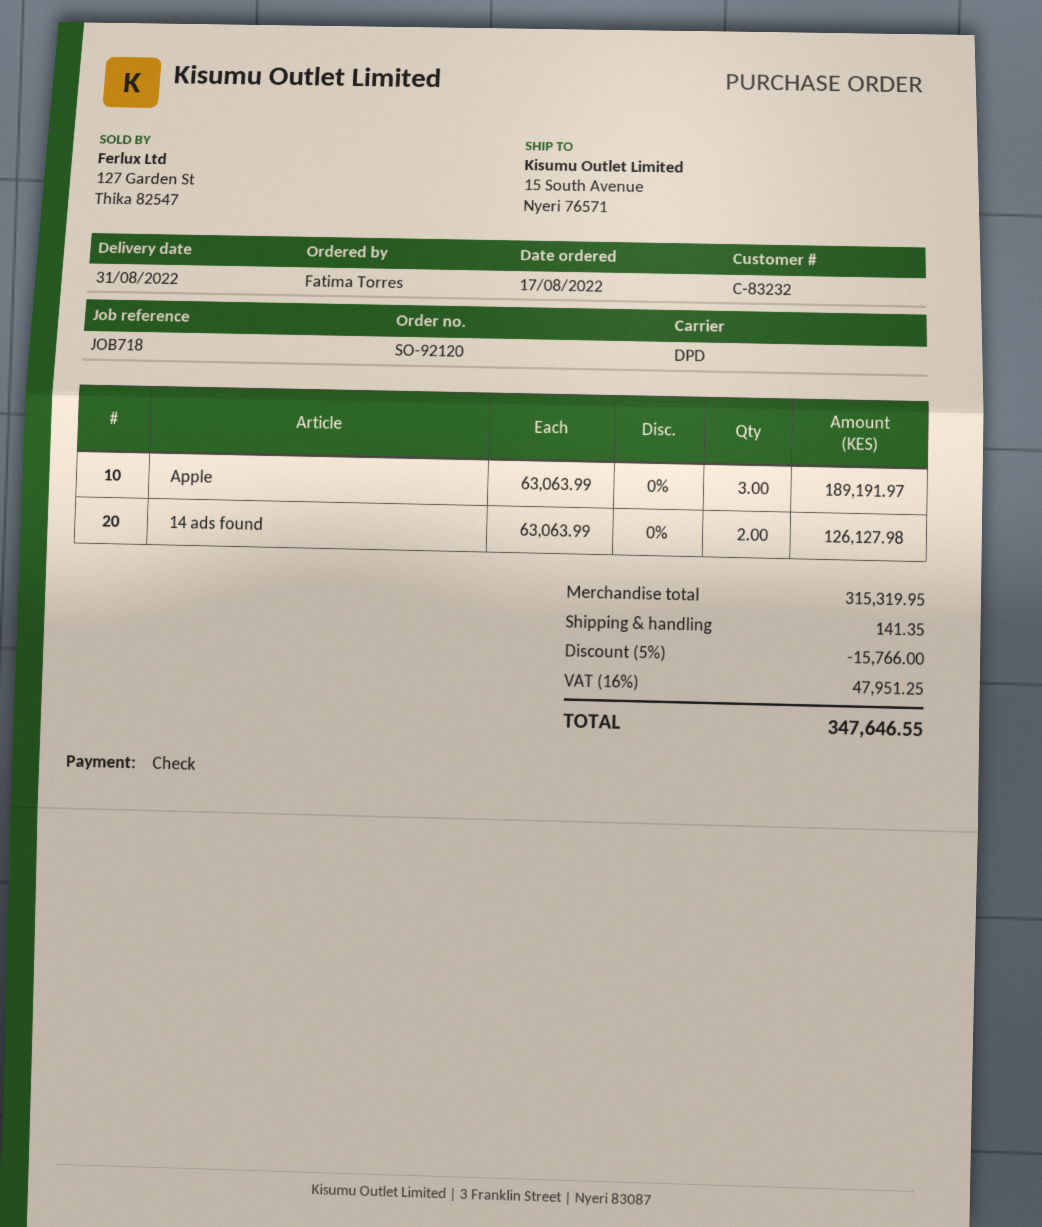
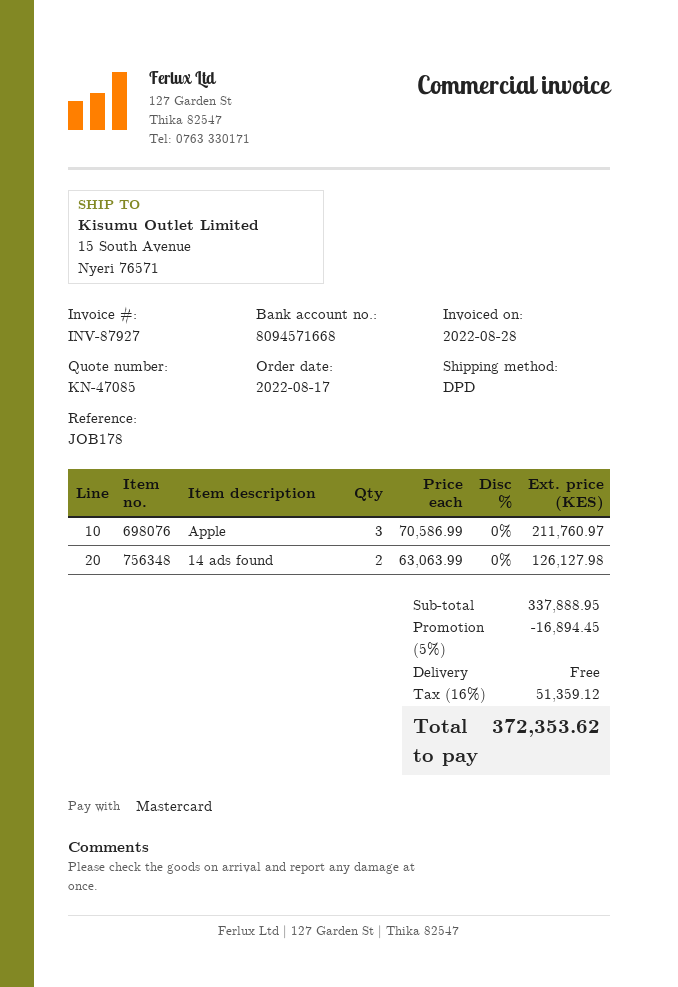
reference: JOB718 -> JOB178
payment method: cheque -> Mastercard
Apple: 3 x 63063.99 = 189191.97 -> 3 x 70586.99 = 211760.97
subtotal: 315319.95 -> 337888.95
discount: 5% = 15766.00 -> 5% = 16894.45
shipping: 141.35 -> 0.00
tax: 16% = 47951.25 -> 16% = 51359.12
total: 347646.55 -> 372353.62

